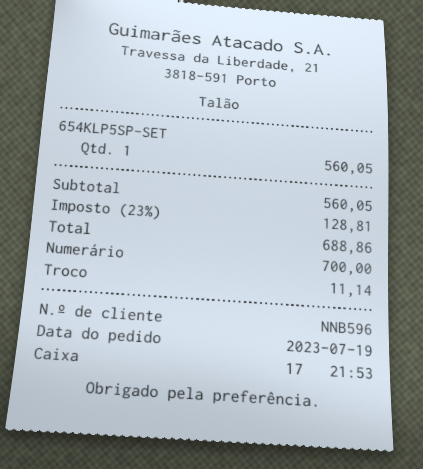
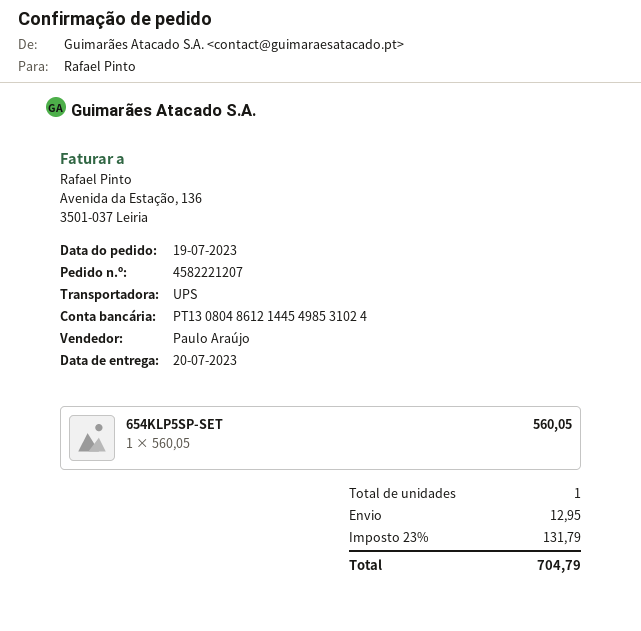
shipping: none -> 12.95
tax: 23% = 128.81 -> 23% = 131.79
total: 688.86 -> 704.79

